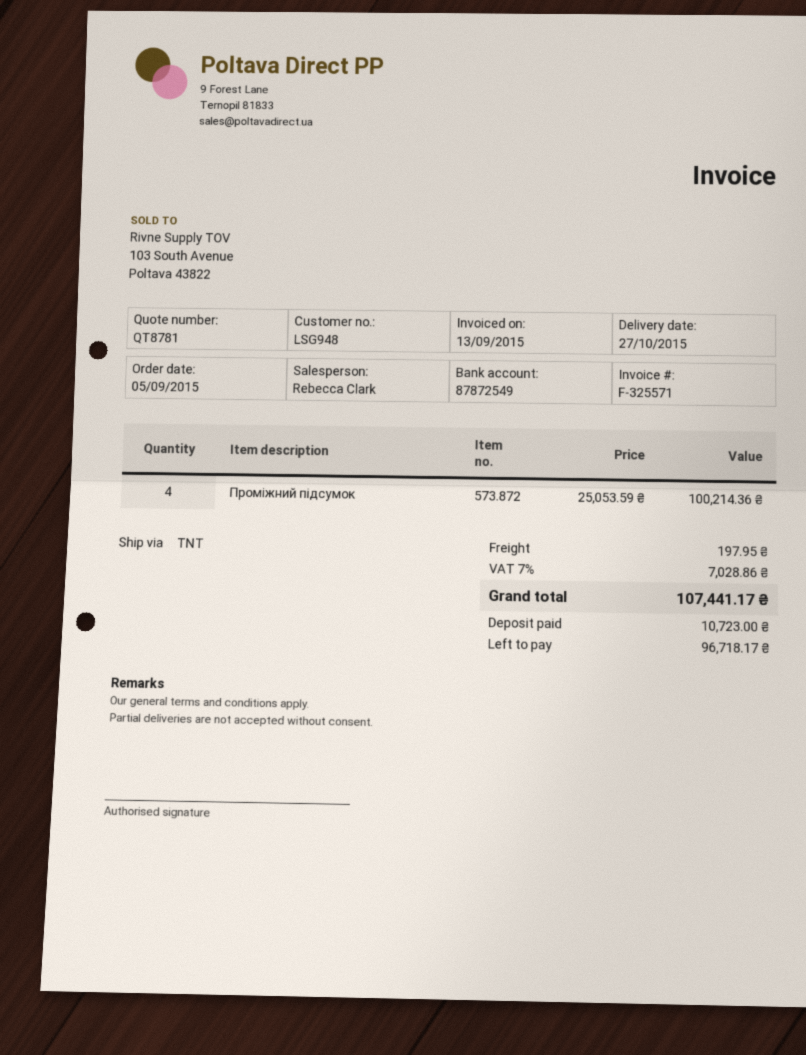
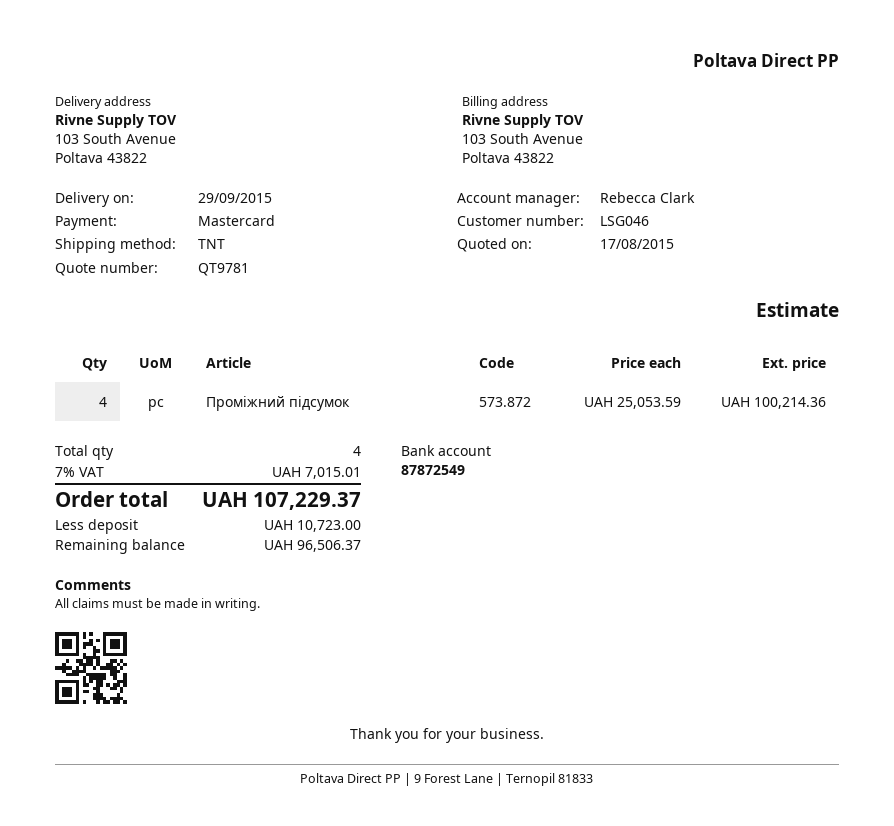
quote number: QT8781 -> QT9781
delivery date: 2015-10-27 -> 2015-09-29
customer number: LSG948 -> LSG046
shipping: 197.95 -> none
tax: 7% = 7028.86 -> 7% = 7015.01
total: 107441.17 -> 107229.37
balance: 96718.17 -> 96506.37

